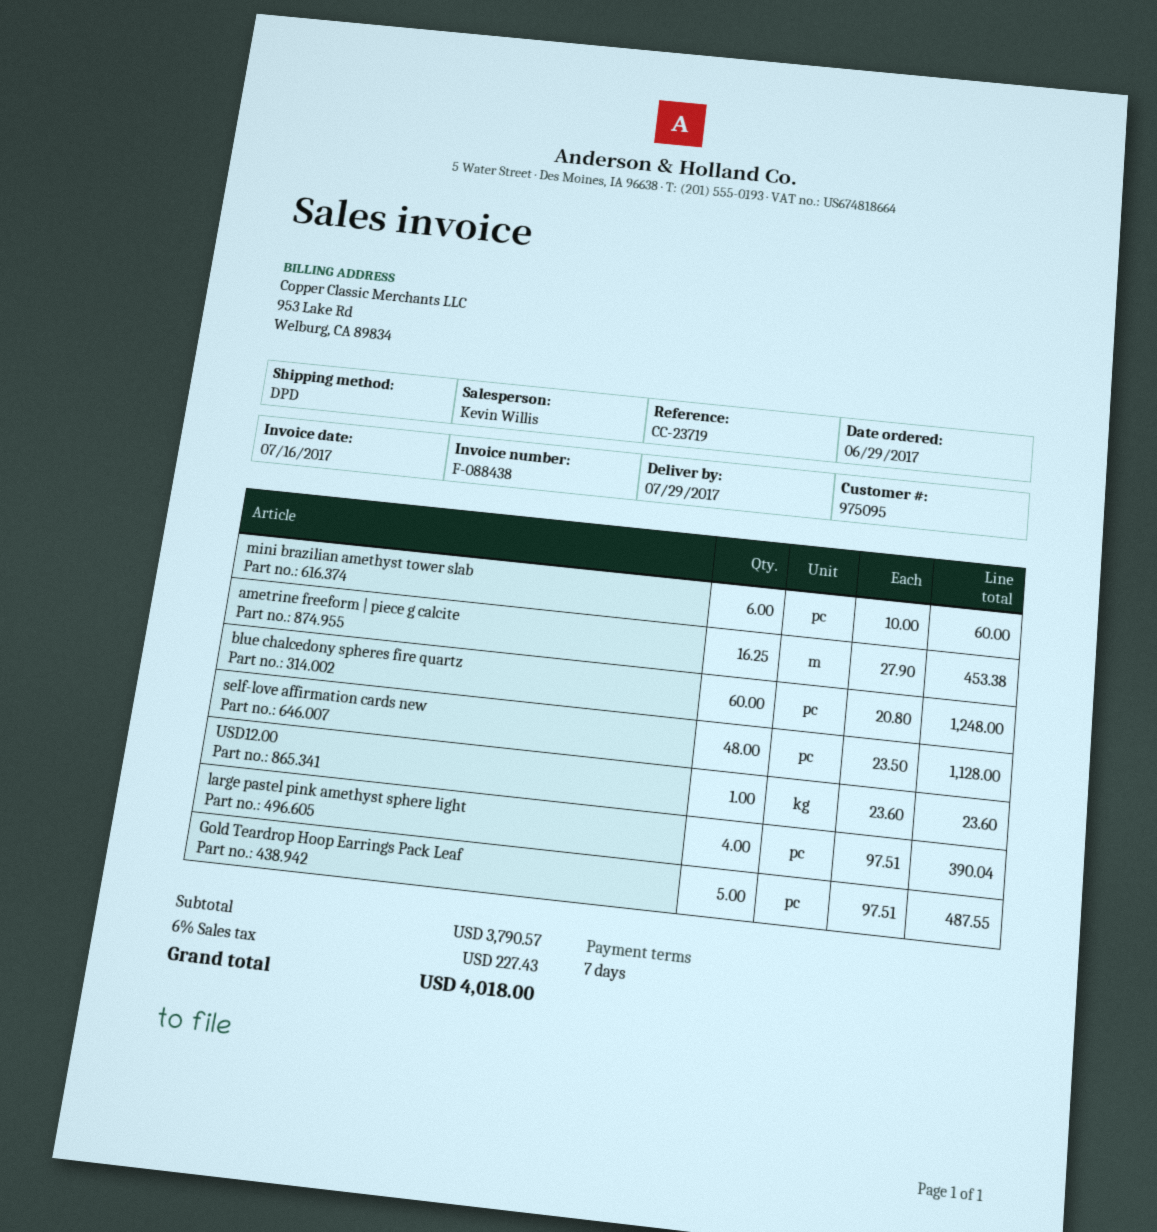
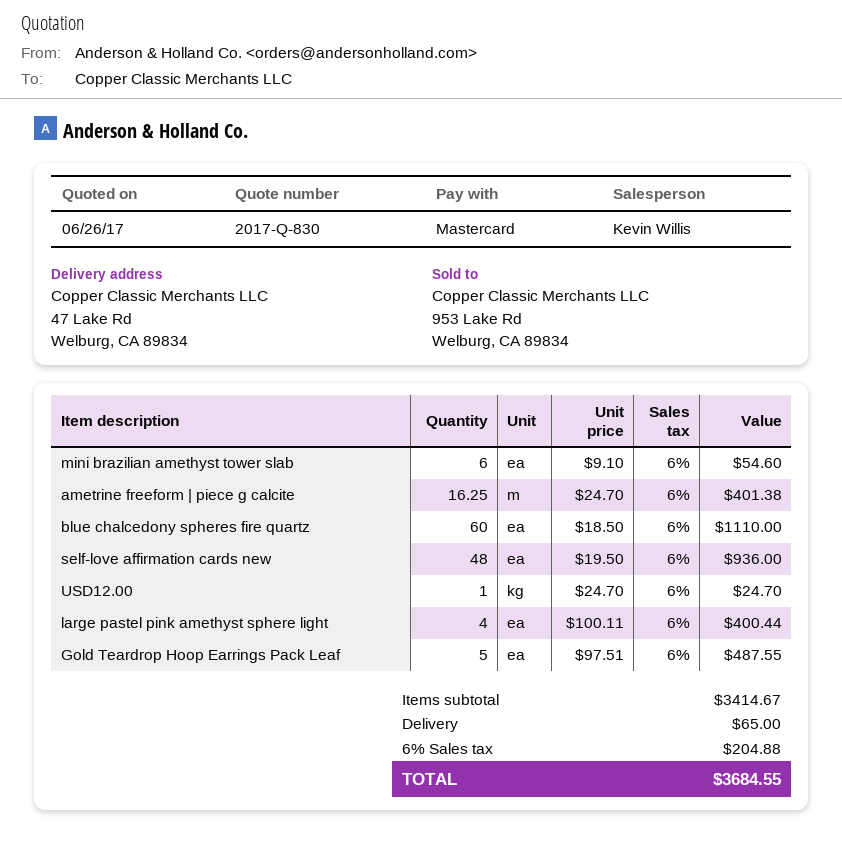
mini brazilian amethyst tower slab: 6 x 10.00 = 60.00 -> 6 x 9.10 = 54.60
ametrine freeform | piece g calcite: 16.25 x 27.90 = 453.38 -> 16.25 x 24.70 = 401.38
blue chalcedony spheres fire quartz: 60 x 20.80 = 1248.00 -> 60 x 18.50 = 1110.00
self-love affirmation cards new: 48 x 23.50 = 1128.00 -> 48 x 19.50 = 936.00
USD12.00: 1 x 23.60 = 23.60 -> 1 x 24.70 = 24.70
large pastel pink amethyst sphere light: 4 x 97.51 = 390.04 -> 4 x 100.11 = 400.44
subtotal: 3790.57 -> 3414.67
shipping: none -> 65.00
tax: 6% = 227.43 -> 6% = 204.88
total: 4018.00 -> 3684.55

